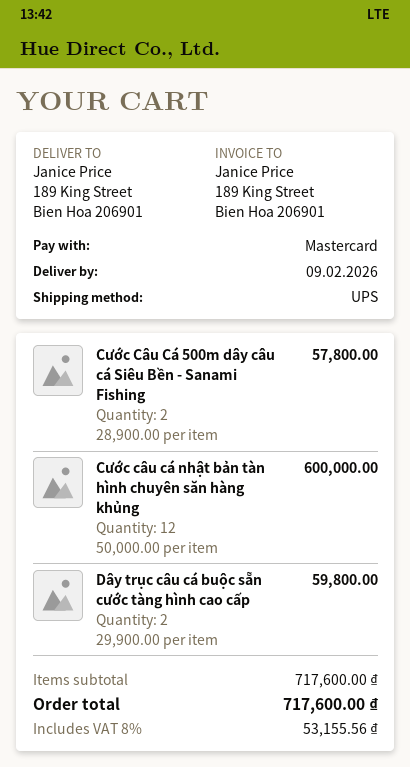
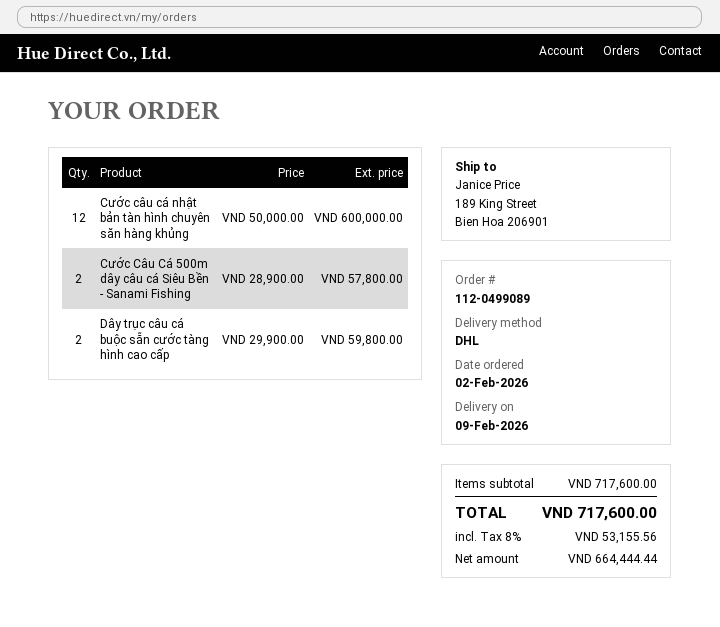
shipping method: UPS -> DHL

